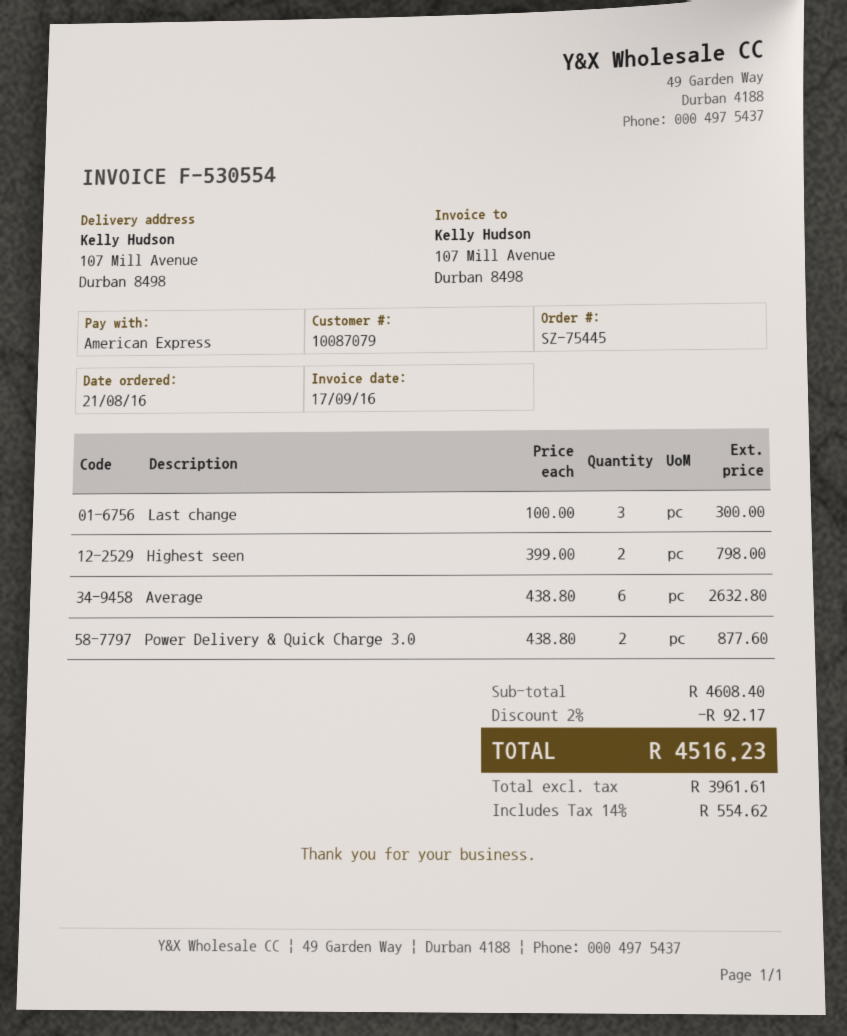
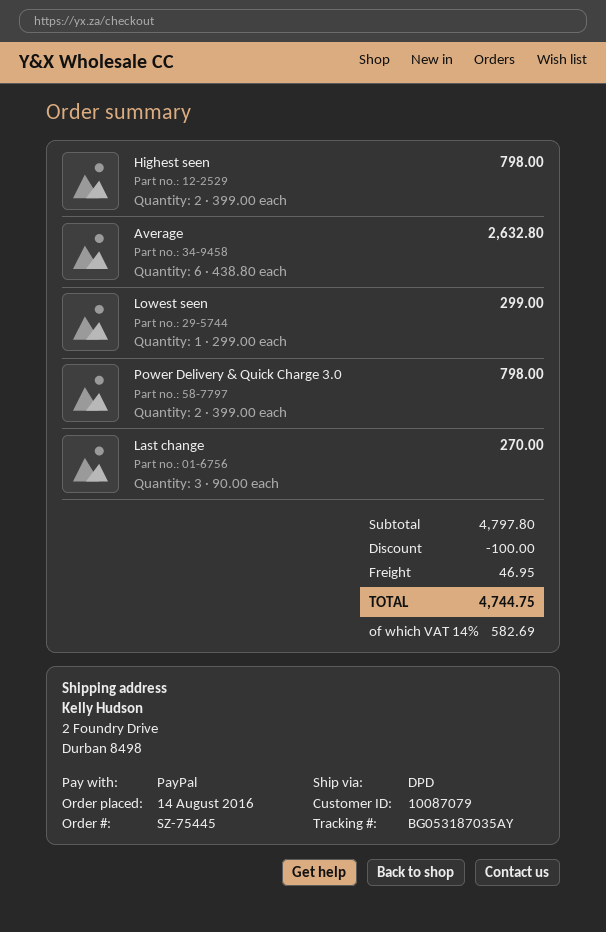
order date: 2016-08-21 -> 2016-08-14
payment method: American Express -> PayPal
ship to: 107 Mill Avenue, Durban 8498 -> 2 Foundry Drive, Durban 8498
Last change: 3 x 100.00 = 300.00 -> 3 x 90.00 = 270.00
Power Delivery & Quick Charge 3.0: 2 x 438.80 = 877.60 -> 2 x 399.00 = 798.00
Lowest seen: none -> 1 x 299.00 = 299.00
subtotal: 4608.40 -> 4797.80
discount: 92.17 -> 100.00
shipping: none -> 46.95
tax: 14% = 554.62 -> 14% = 582.69
total: 4516.23 -> 4744.75

